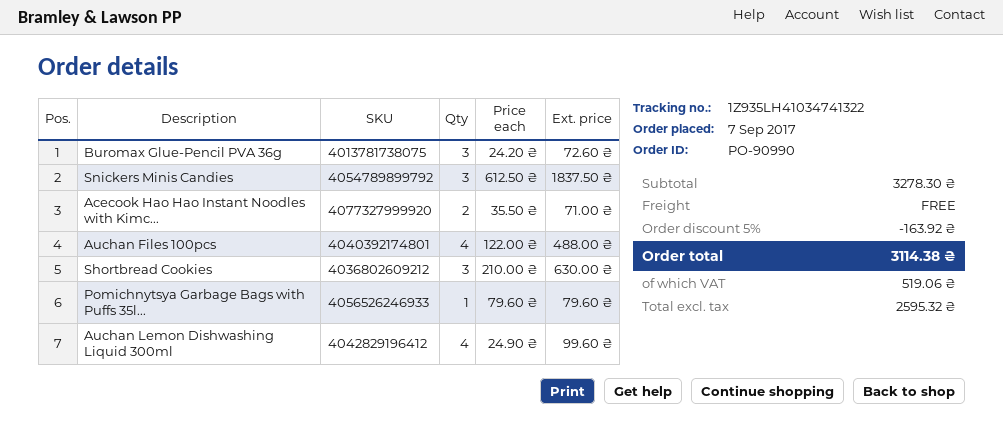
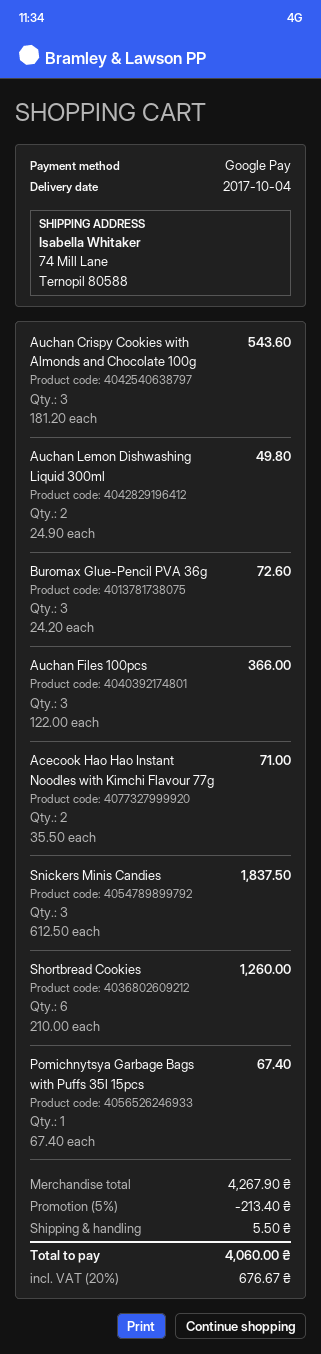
Auchan Files 100pcs: 4 x 122.00 = 488.00 -> 3 x 122.00 = 366.00
Shortbread Cookies: 3 x 210.00 = 630.00 -> 6 x 210.00 = 1260.00
Pomichnytsya Garbage Bags with Puffs 35l...: 1 x 79.60 = 79.60 -> 1 x 67.40 = 67.40
Auchan Lemon Dishwashing Liquid 300ml: 4 x 24.90 = 99.60 -> 2 x 24.90 = 49.80
Auchan Crispy Cookies with Almonds and Chocolate 100g: none -> 3 x 181.20 = 543.60
subtotal: 3278.30 -> 4267.90
discount: 5% = 163.92 -> 5% = 213.40
shipping: 0.00 -> 5.50
tax: 519.06 -> 676.67
total: 3114.38 -> 4060.00

